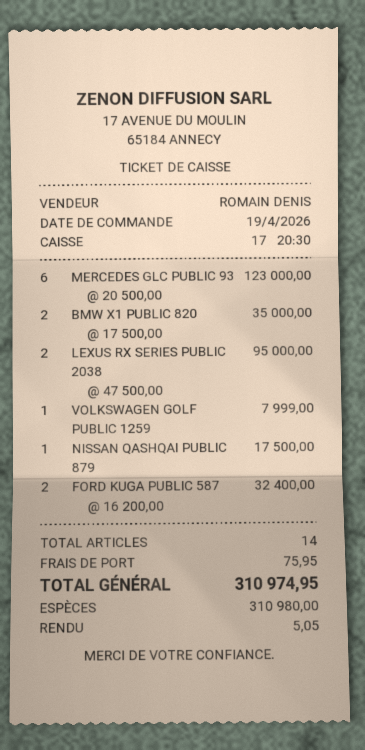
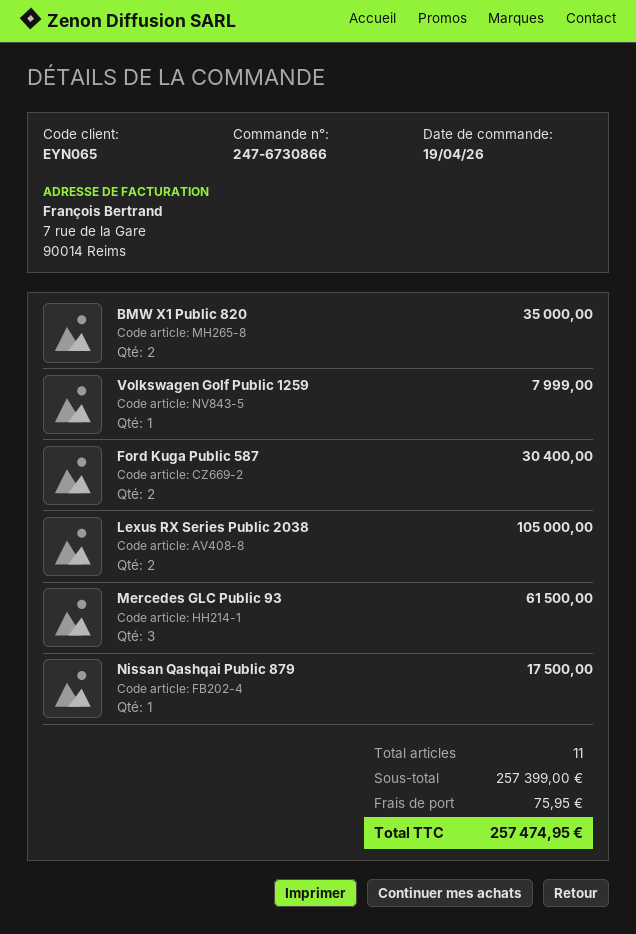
MERCEDES GLC PUBLIC 93: 6 for 123000.00 -> 3 for 61500.00
LEXUS RX SERIES PUBLIC 2038: 2 for 95000.00 -> 2 for 105000.00
FORD KUGA PUBLIC 587: 2 for 32400.00 -> 2 for 30400.00
total quantity: 14 -> 11
total: 310974.95 -> 257474.95

